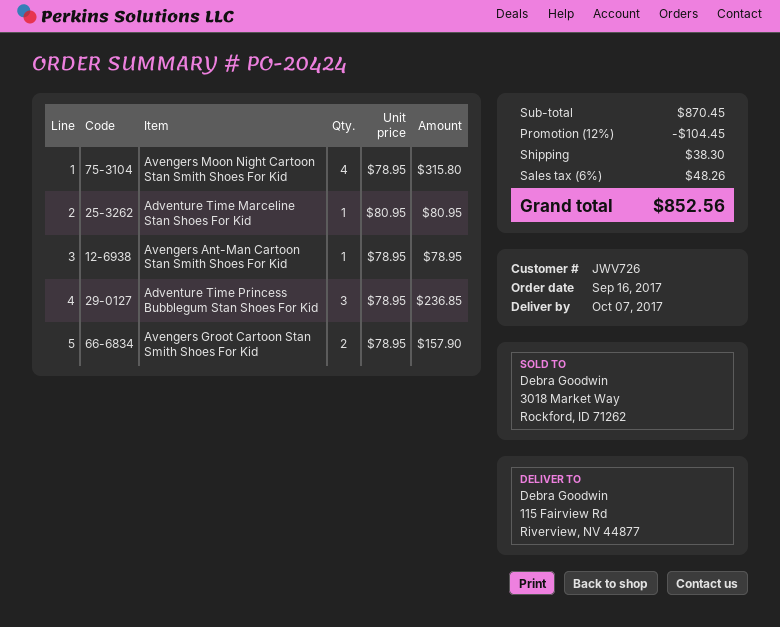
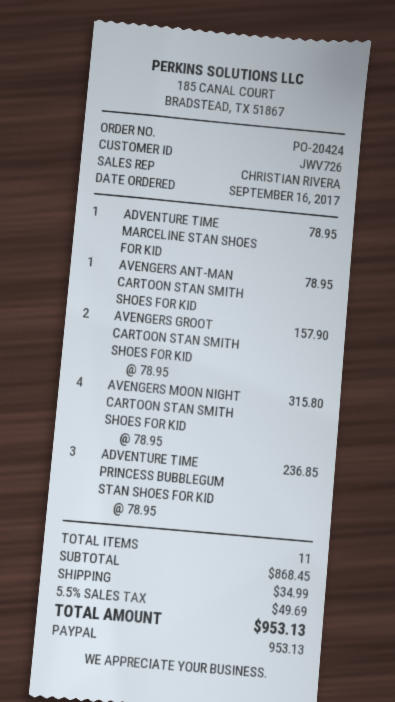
Adventure Time Marceline Stan Shoes For Kid: 1 x 80.95 = 80.95 -> 1 x 78.95 = 78.95
subtotal: 870.45 -> 868.45
discount: 12% = 104.45 -> none
shipping: 38.30 -> 34.99
tax: 6% = 48.26 -> 5.5% = 49.69
total: 852.56 -> 953.13

